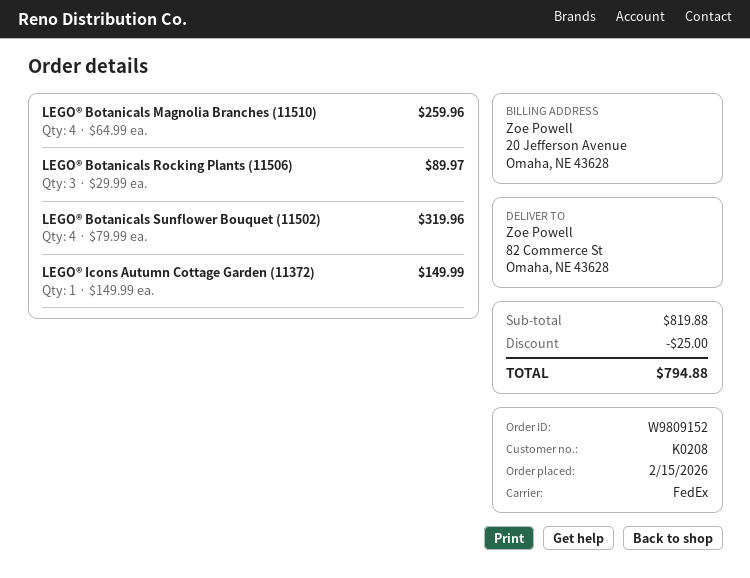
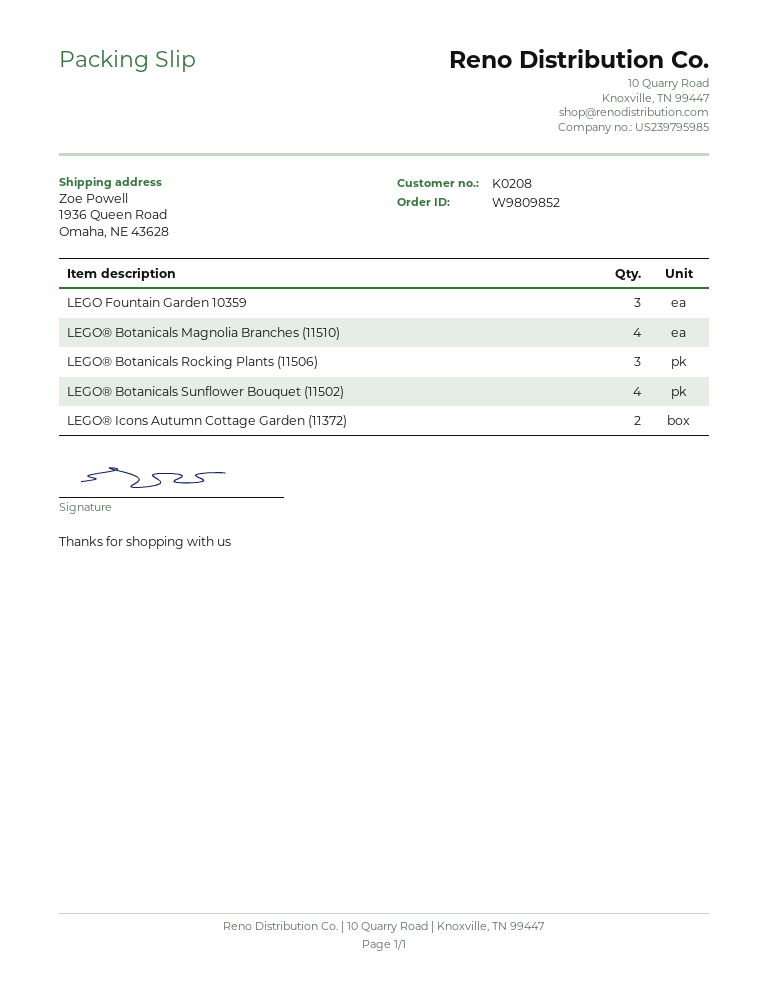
order number: W9809152 -> W9809852
ship to: 82 Commerce St, Omaha, NE 43628 -> 1936 Queen Road, Omaha, NE 43628
LEGO® Icons Autumn Cottage Garden (11372): 1 -> 2
LEGO Fountain Garden 10359: none -> 3

